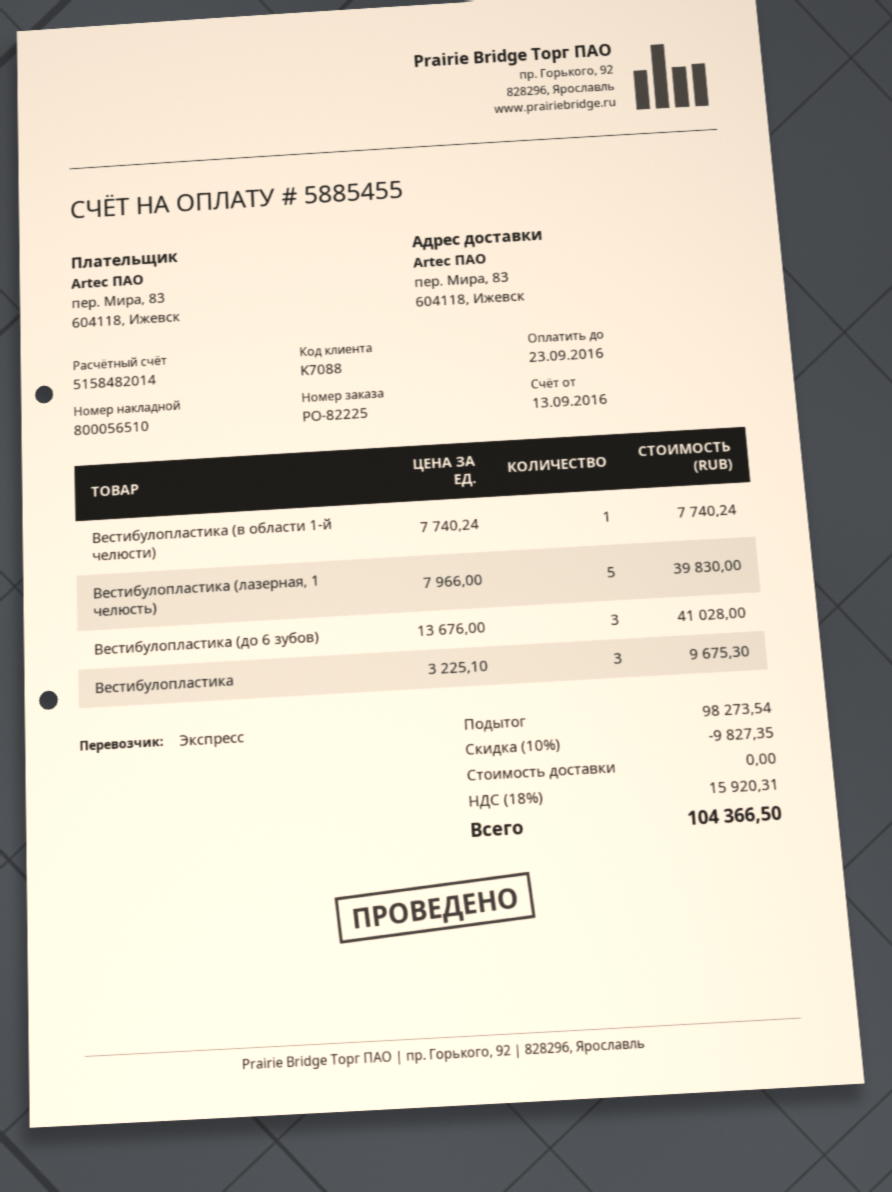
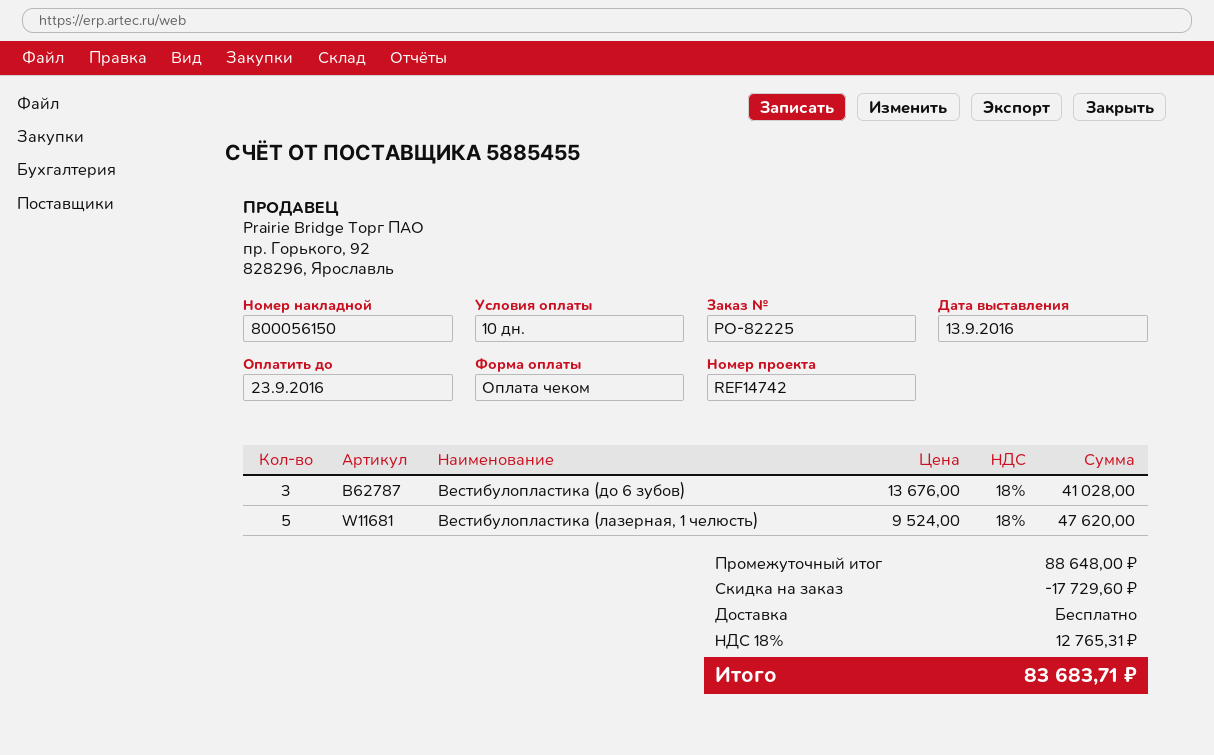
delivery note number: 800056510 -> 800056150
Вестибулопластика (в области 1-й челюсти): 1 x 7740.24 = 7740.24 -> none
Вестибулопластика (лазерная, 1 челюсть): 5 x 7966.00 = 39830.00 -> 5 x 9524.00 = 47620.00
Вестибулопластика: 3 x 3225.10 = 9675.30 -> none
subtotal: 98273.54 -> 88648.00
discount: 9827.35 -> 17729.60
tax: 18% = 15920.31 -> 18% = 12765.31
total: 104366.50 -> 83683.71

